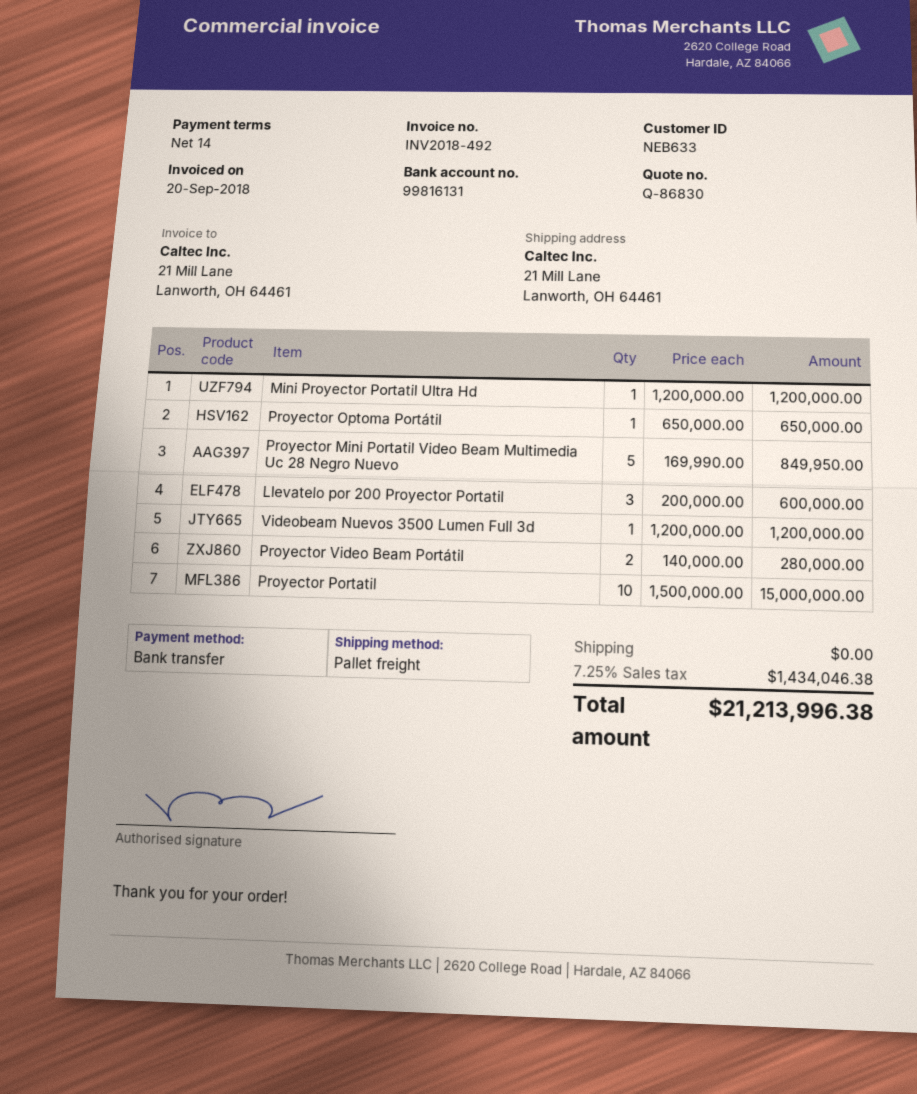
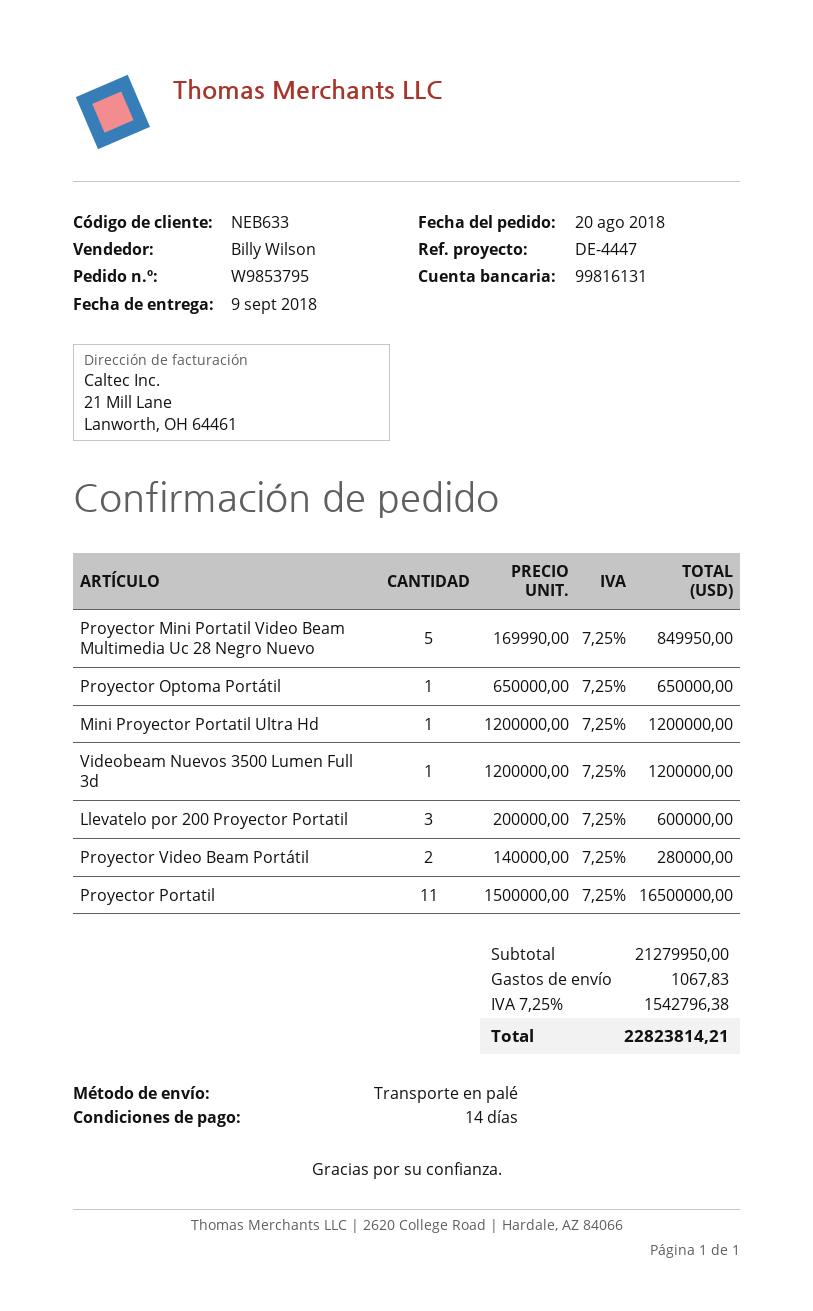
Proyector Portatil: 10 x 1500000.00 = 15000000.00 -> 11 x 1500000.00 = 16500000.00
shipping: 0.00 -> 1067.83
tax: 7.25% = 1434046.38 -> 7.25% = 1542796.38
total: 21213996.38 -> 22823814.21

